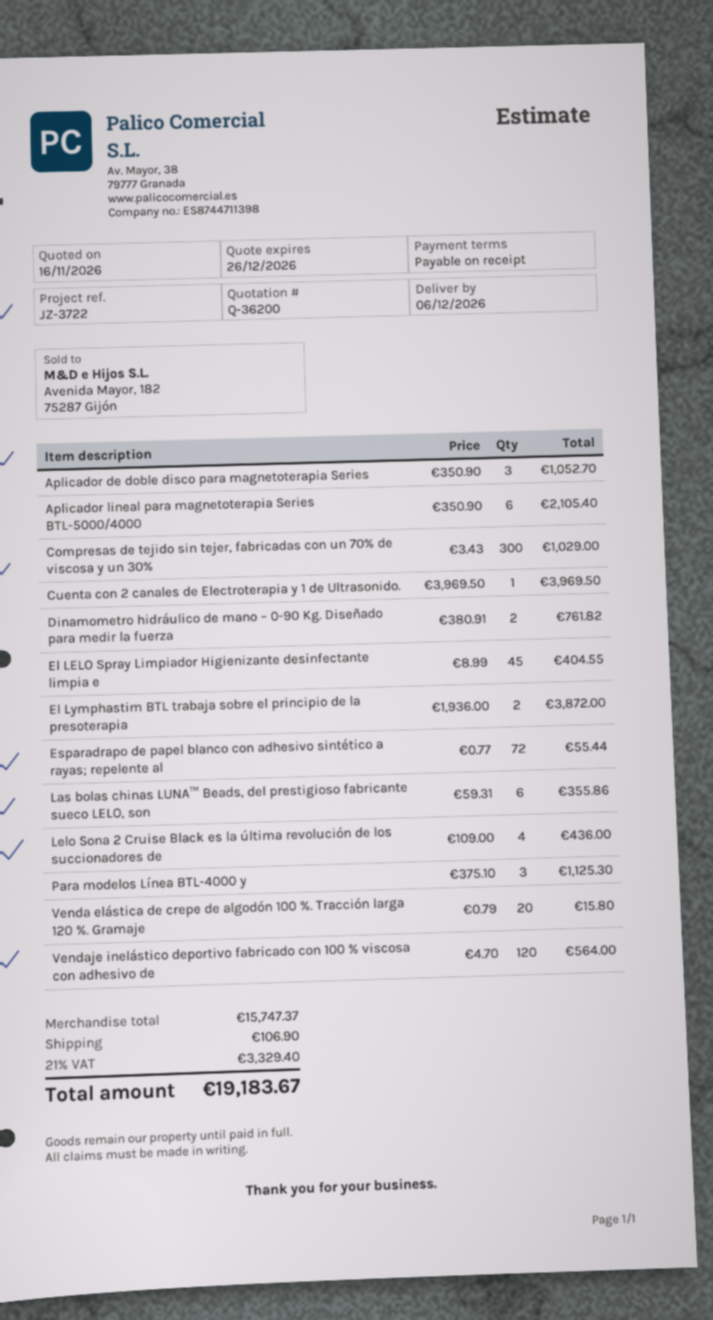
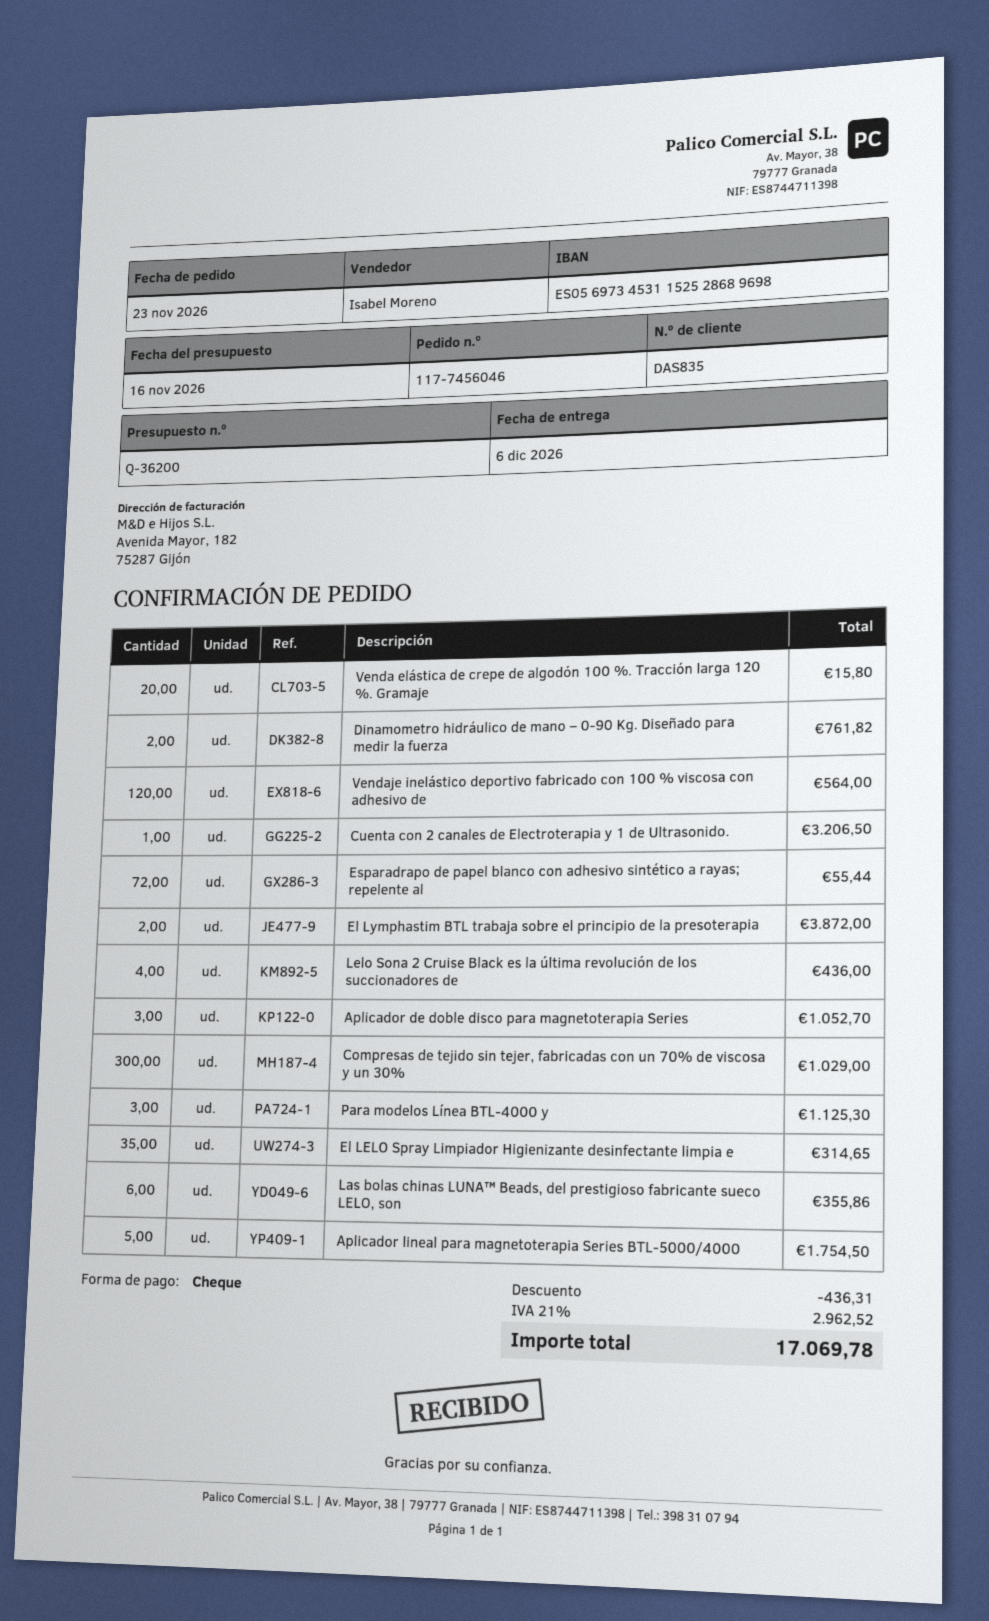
Aplicador lineal para magnetoterapia Series BTL-5000/4000: 6 for 2105.40 -> 5 for 1754.50
Cuenta con 2 canales de Electroterapia y 1 de Ultrasonido.: 1 for 3969.50 -> 1 for 3206.50
El LELO Spray Limpiador Higienizante desinfectante limpia e: 45 for 404.55 -> 35 for 314.65
discount: none -> 436.31
shipping: 106.90 -> none
tax: 21% = 3329.40 -> 21% = 2962.52
total: 19183.67 -> 17069.78

